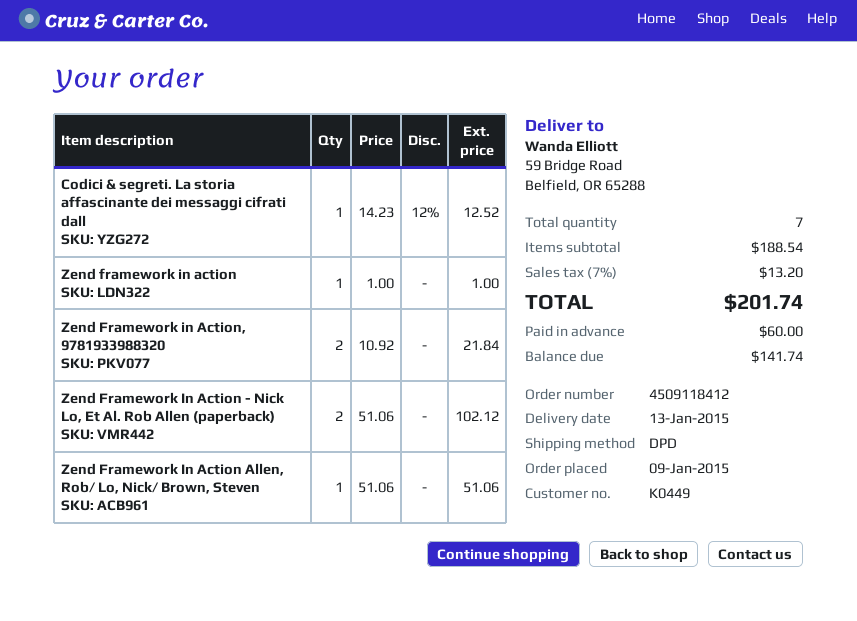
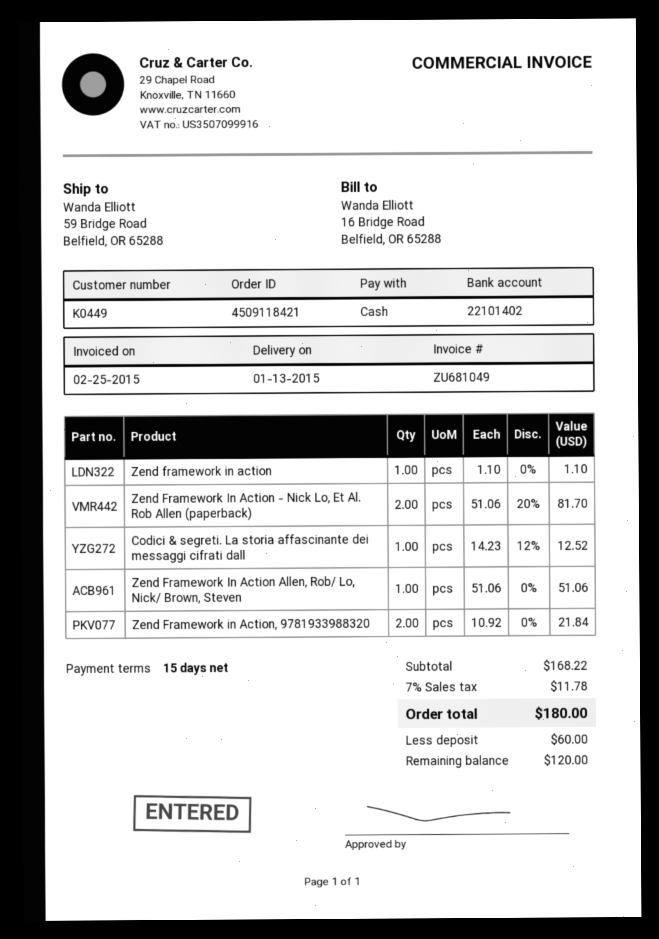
order number: 4509118412 -> 4509118421
Zend framework in action: 1 x 1.00 = 1.00 -> 1 x 1.10 = 1.10
Zend Framework In Action - Nick Lo, Et Al. Rob Allen (paperback): 2 x 51.06 = 102.12 -> 2 x 51.06 - 20% = 81.70
subtotal: 188.54 -> 168.22
tax: 7% = 13.20 -> 7% = 11.78
total: 201.74 -> 180.00
balance: 141.74 -> 120.00

